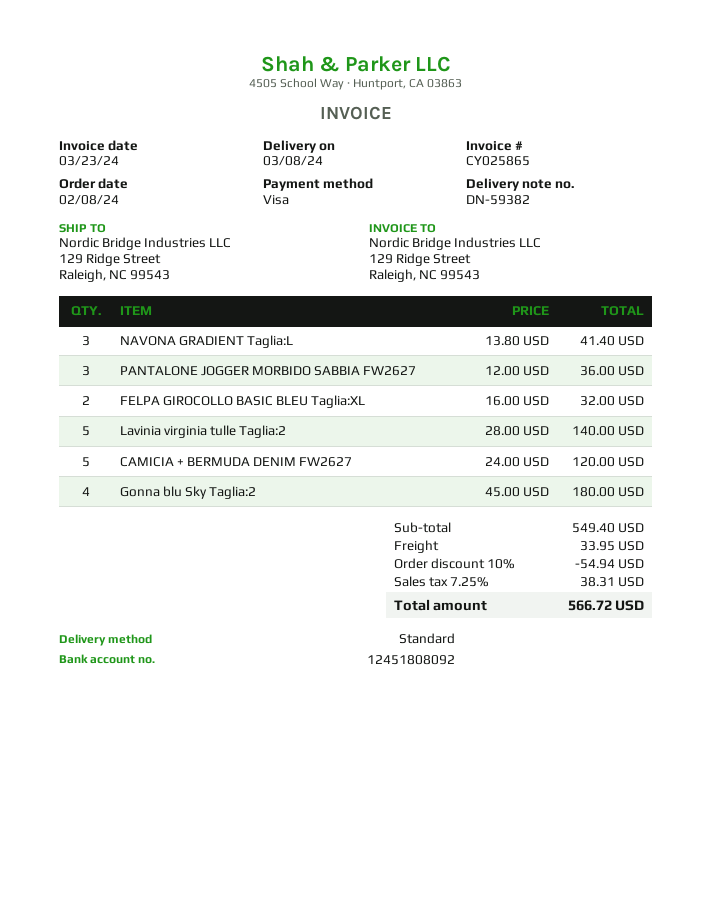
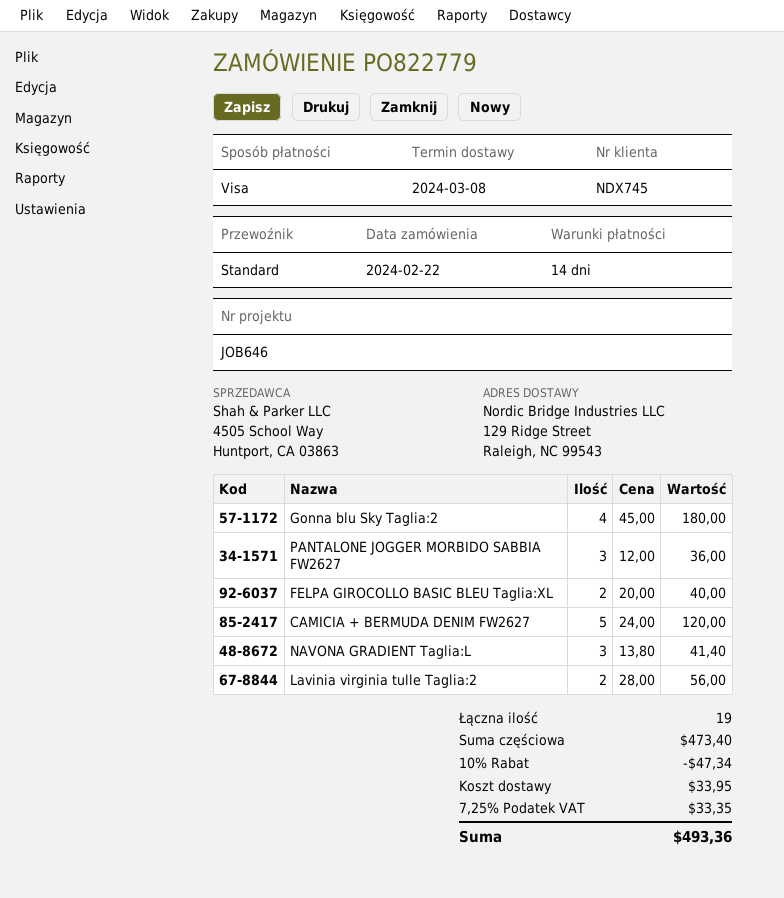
order date: 2024-02-08 -> 2024-02-22
FELPA GIROCOLLO BASIC BLEU Taglia:XL: 2 x 16.00 = 32.00 -> 2 x 20.00 = 40.00
Lavinia virginia tulle Taglia:2: 5 x 28.00 = 140.00 -> 2 x 28.00 = 56.00
subtotal: 549.40 -> 473.40
discount: 10% = 54.94 -> 10% = 47.34
tax: 7.25% = 38.31 -> 7.25% = 33.35
total: 566.72 -> 493.36

